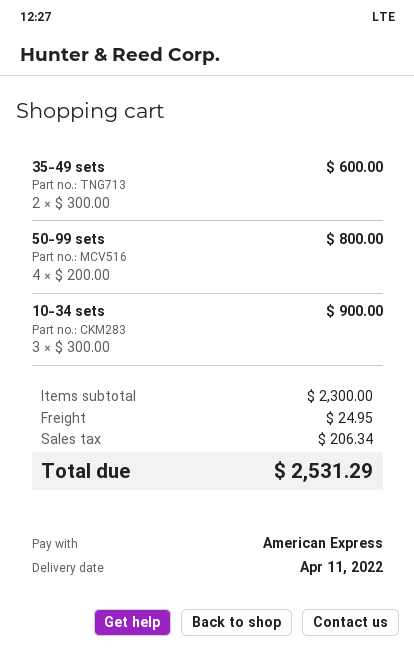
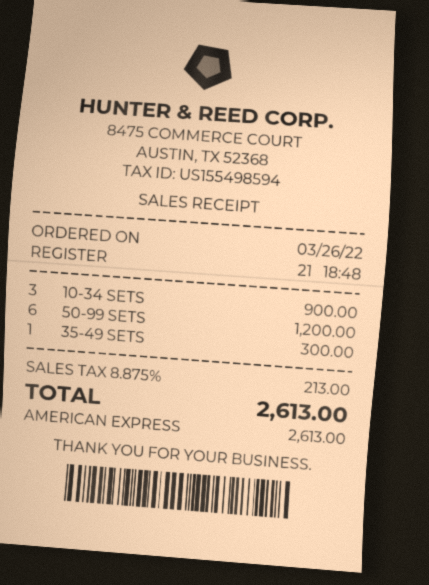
35-49 sets: 2 for 600.00 -> 1 for 300.00
50-99 sets: 4 for 800.00 -> 6 for 1200.00
shipping: 24.95 -> none
tax: 206.34 -> 213.00
total: 2531.29 -> 2613.00

